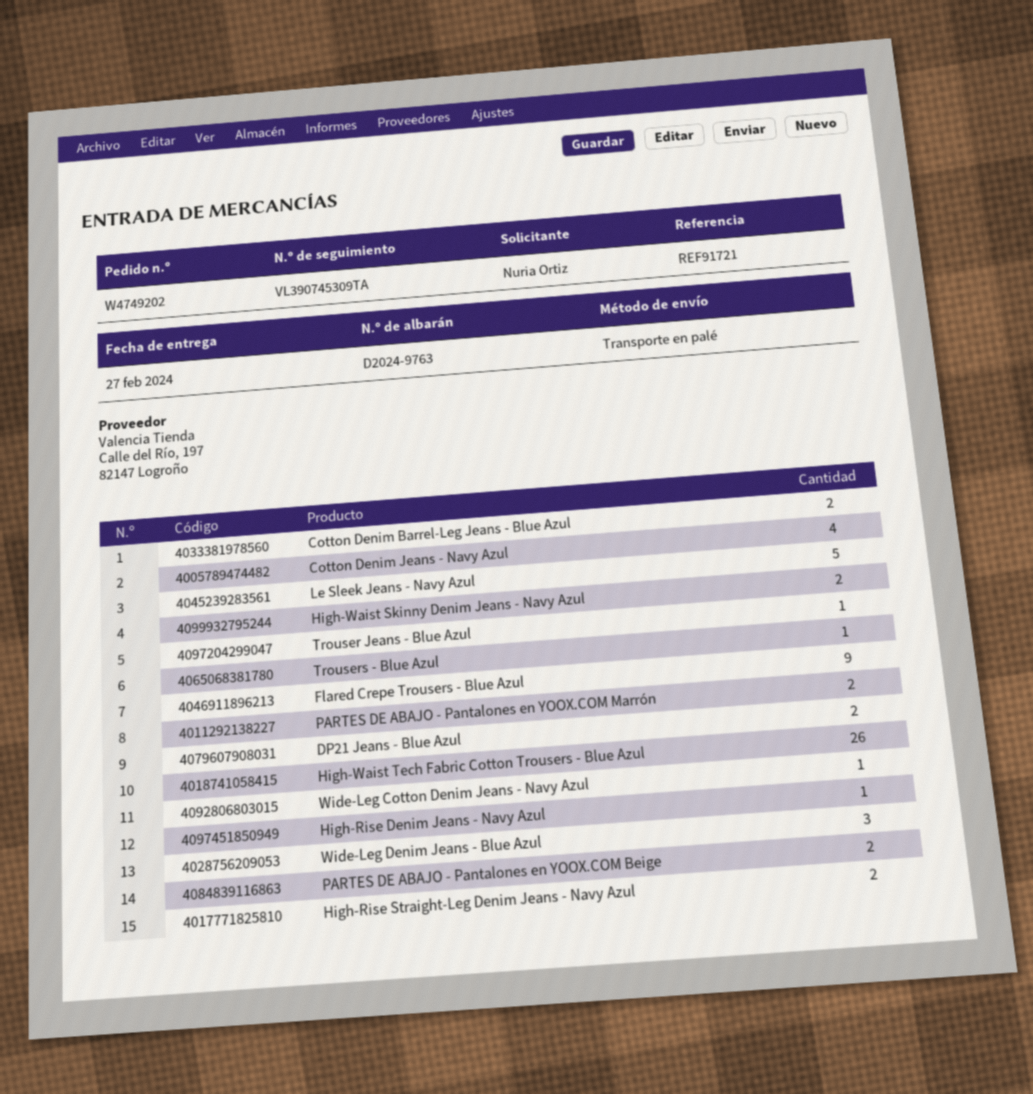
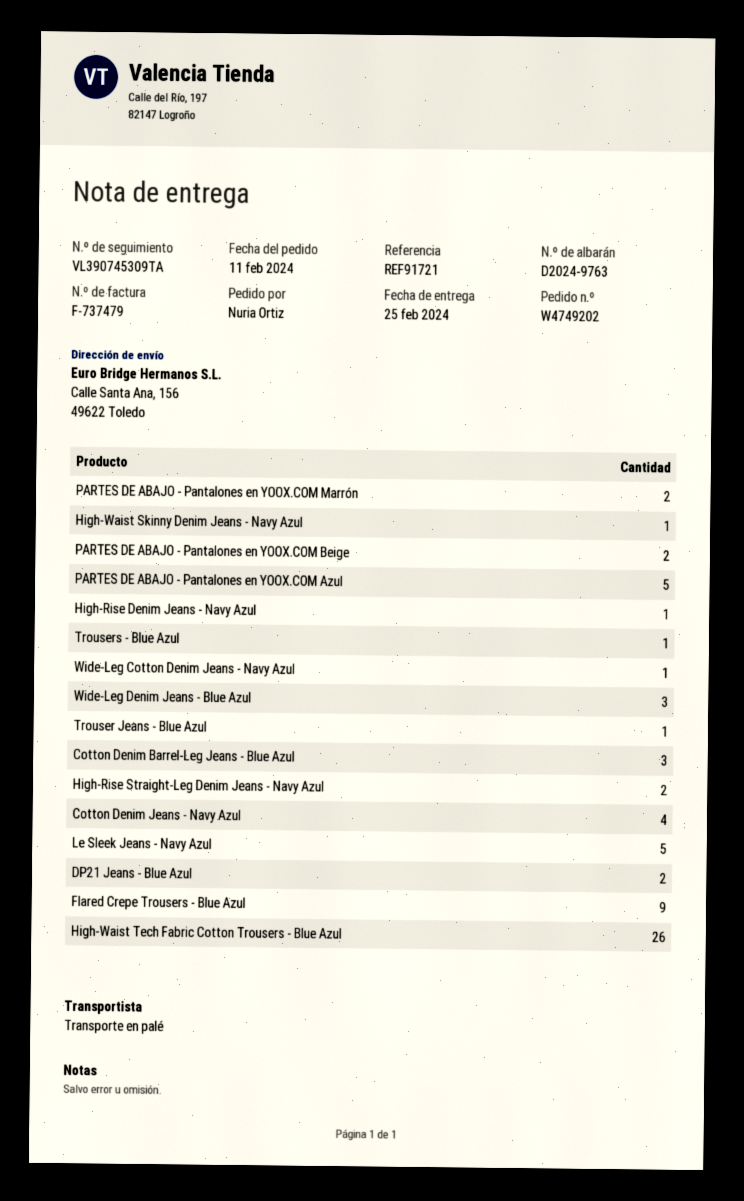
delivery date: 2024-02-27 -> 2024-02-25
Cotton Denim Barrel-Leg Jeans - Blue Azul: 2 -> 3
High-Waist Skinny Denim Jeans - Navy Azul: 2 -> 1
PARTES DE ABAJO - Pantalones en YOOX.COM Azul: none -> 5

